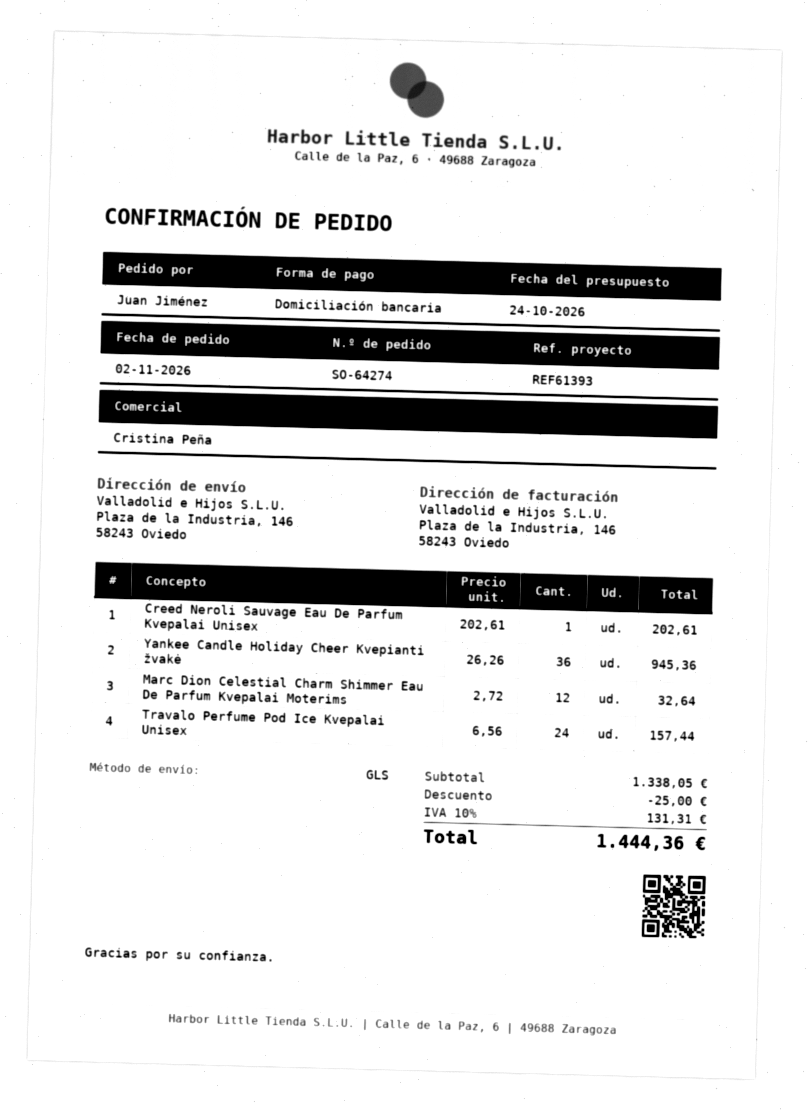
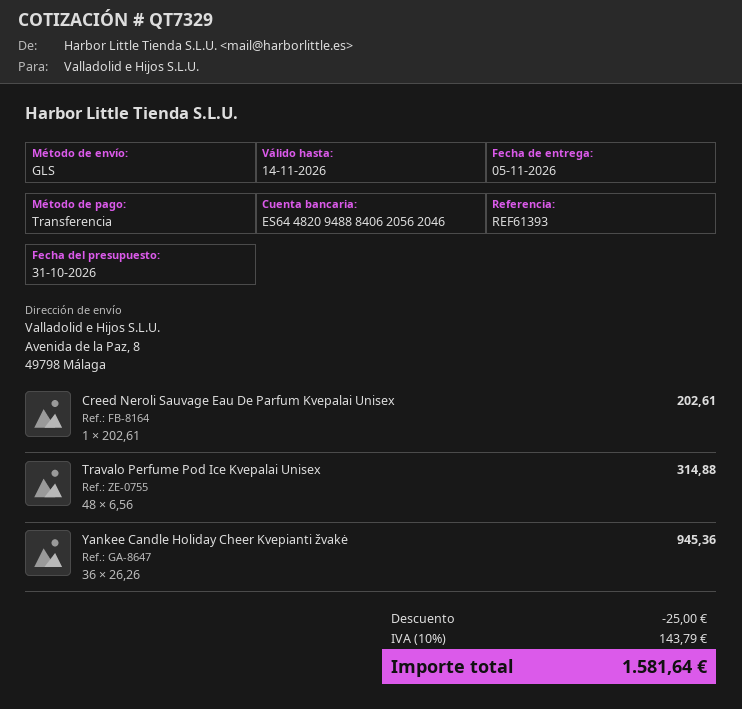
quote date: 2026-10-24 -> 2026-10-31
payment method: direct debit -> bank transfer
ship to: Plaza de la Industria, 146, 58243 Oviedo -> Avenida de la Paz, 8, 49798 Málaga
Marc Dion Celestial Charm Shimmer Eau De Parfum Kvepalai Moterims: 12 x 2.72 = 32.64 -> none
Travalo Perfume Pod Ice Kvepalai Unisex: 24 x 6.56 = 157.44 -> 48 x 6.56 = 314.88
tax: 10% = 131.31 -> 10% = 143.79
total: 1444.36 -> 1581.64

